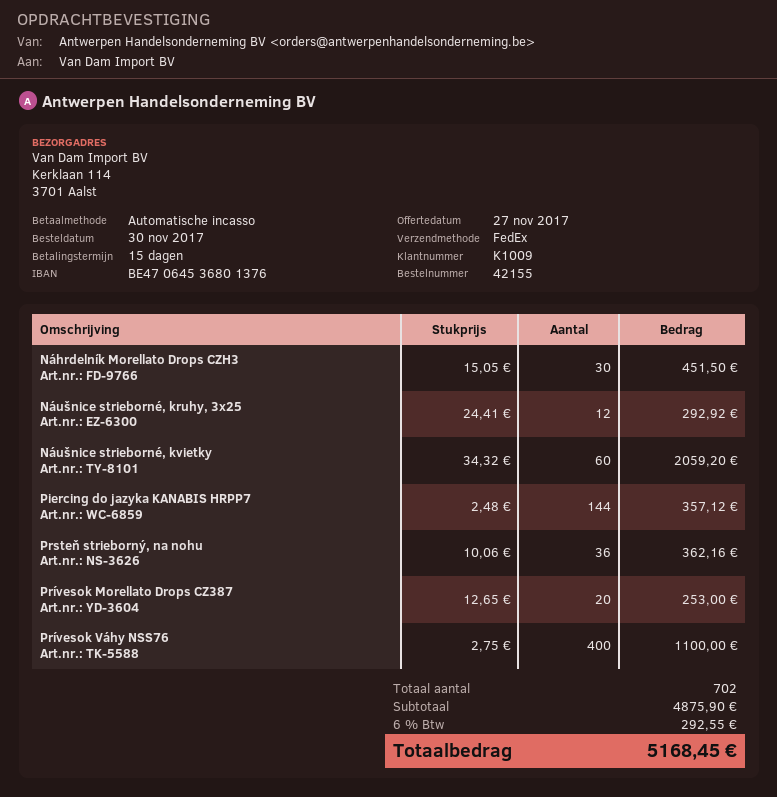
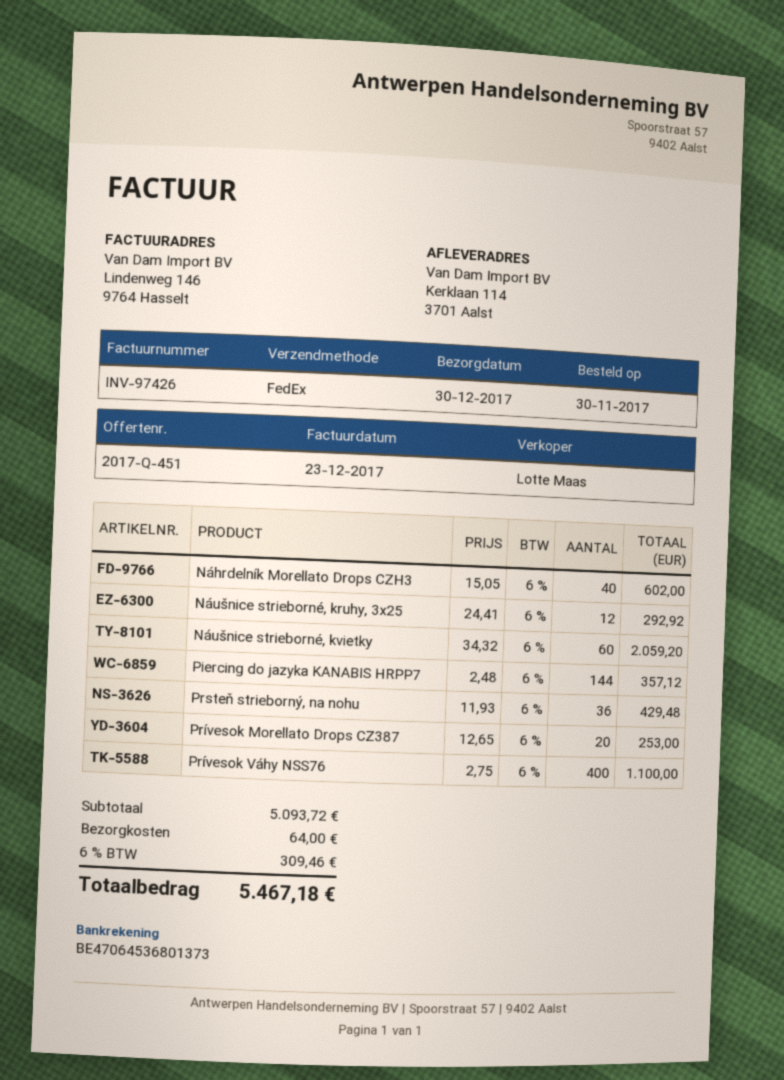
bank account: BE47064536801376 -> BE47064536801373
Náhrdelník Morellato Drops CZH3: 30 x 15.05 = 451.50 -> 40 x 15.05 = 602.00
Prsteň strieborný, na nohu: 36 x 10.06 = 362.16 -> 36 x 11.93 = 429.48
subtotal: 4875.90 -> 5093.72
shipping: none -> 64.00
tax: 6% = 292.55 -> 6% = 309.46
total: 5168.45 -> 5467.18

